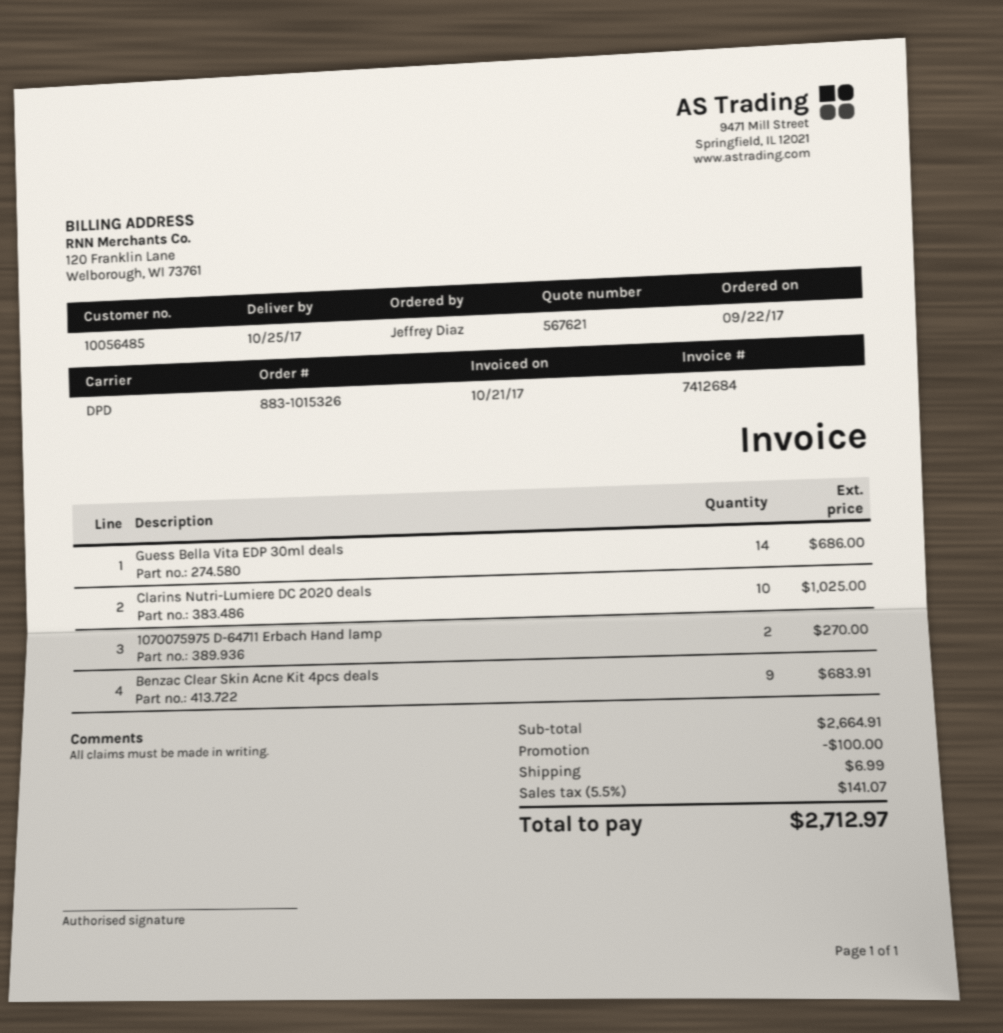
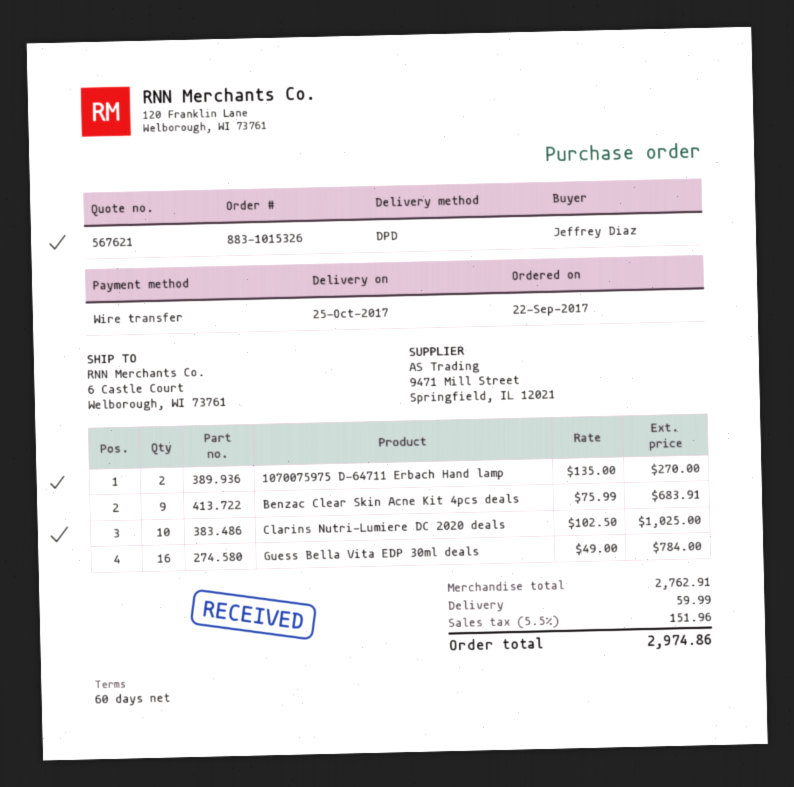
Guess Bella Vita EDP 30ml deals: 14 for 686.00 -> 16 for 784.00
subtotal: 2664.91 -> 2762.91
discount: 100.00 -> none
shipping: 6.99 -> 59.99
tax: 5.5% = 141.07 -> 5.5% = 151.96
total: 2712.97 -> 2974.86

